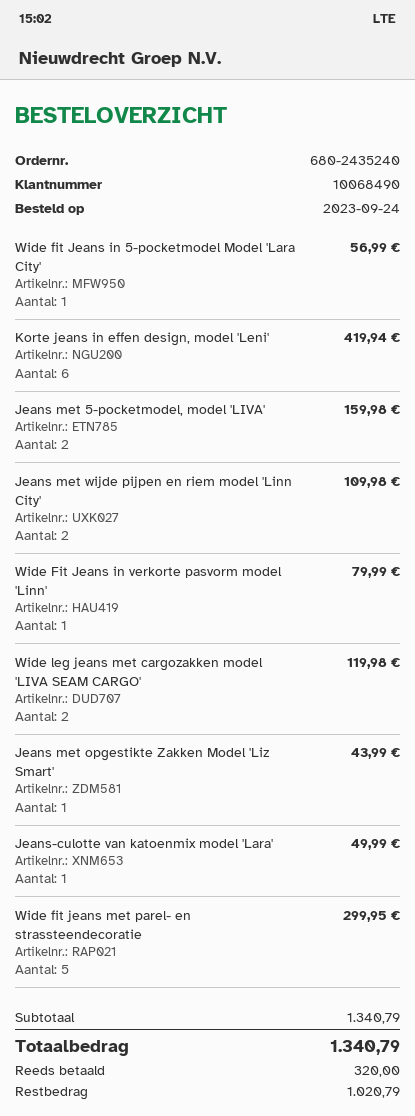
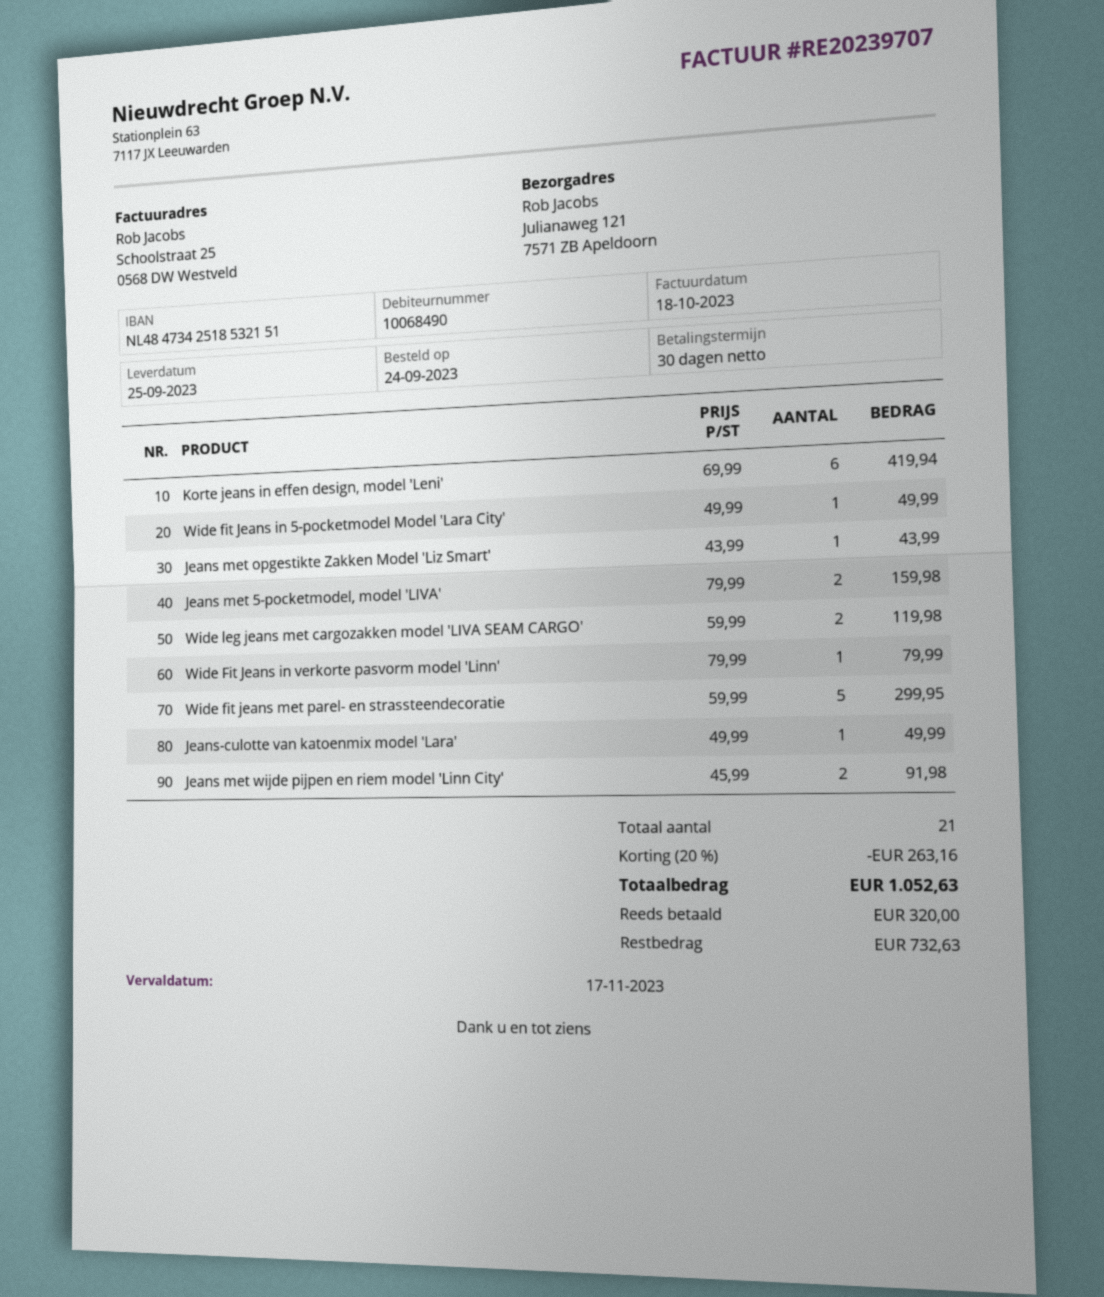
Wide fit Jeans in 5-pocketmodel Model 'Lara City': 1 for 56.99 -> 1 for 49.99
Jeans met wijde pijpen en riem model 'Linn City': 2 for 109.98 -> 2 for 91.98
discount: none -> 20% = 263.16
total: 1340.79 -> 1052.63
balance: 1020.79 -> 732.63

